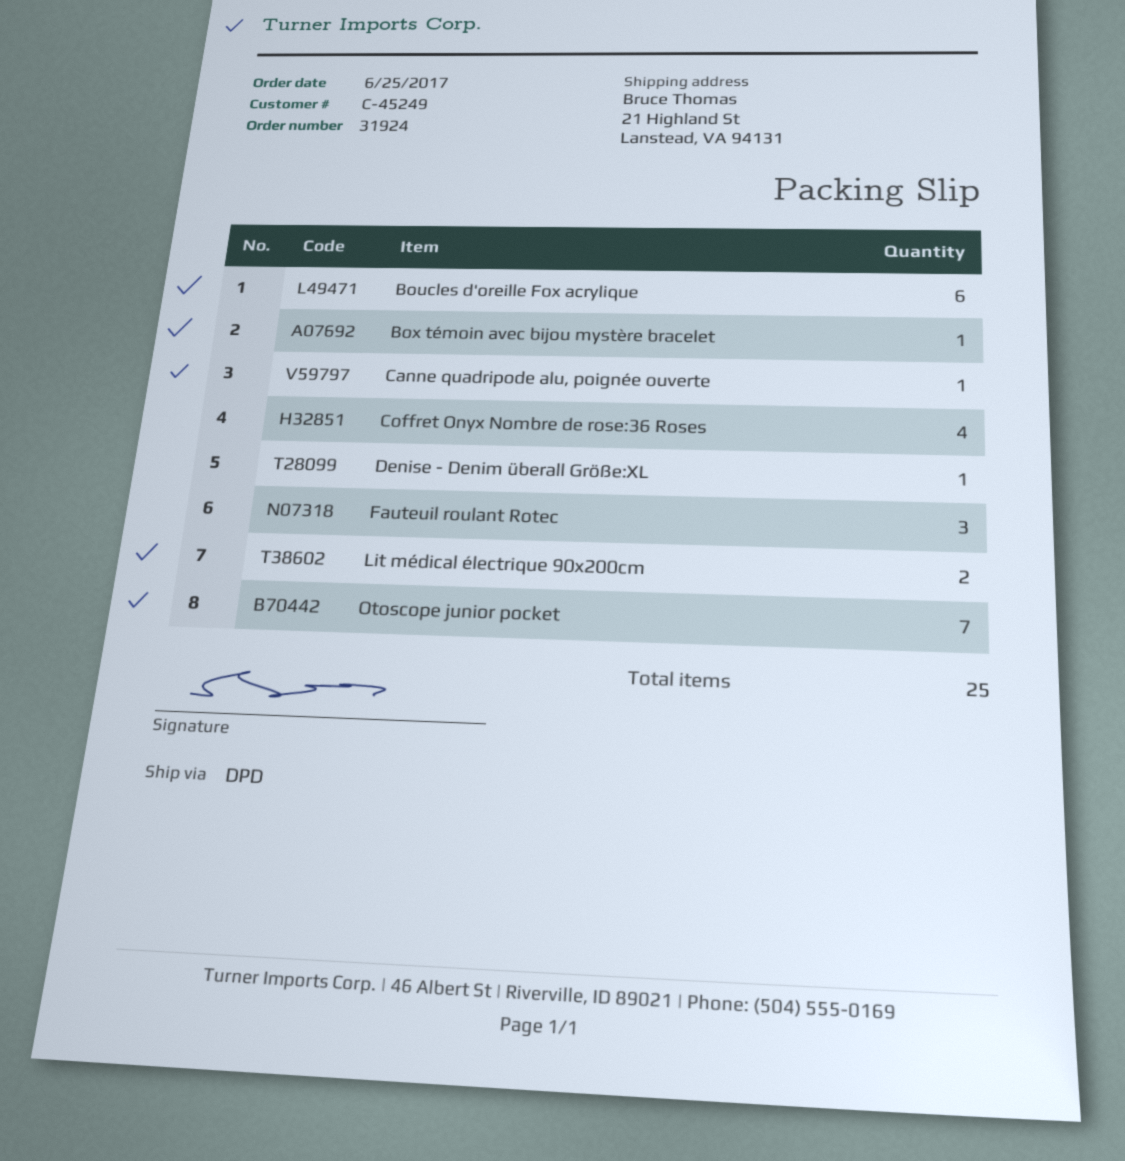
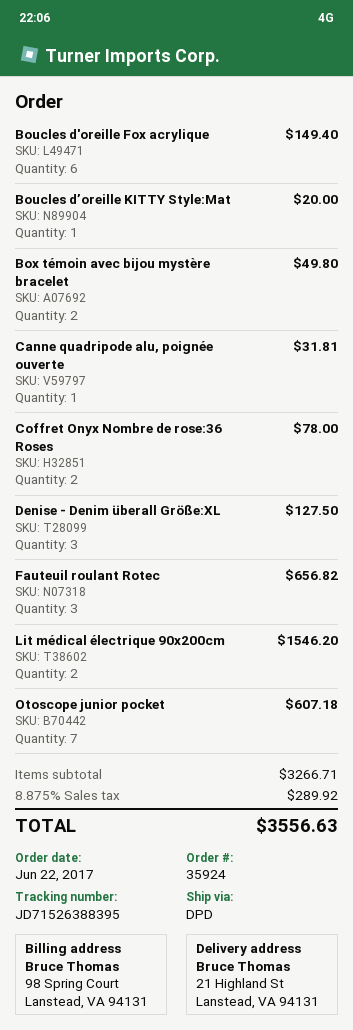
order number: 31924 -> 35924
order date: 2017-06-25 -> 2017-06-22
Box témoin avec bijou mystère bracelet: 1 -> 2
Coffret Onyx Nombre de rose:36 Roses: 4 -> 2
Denise - Denim überall Größe:XL: 1 -> 3
Boucles d’oreille KITTY Style:Mat: none -> 1

